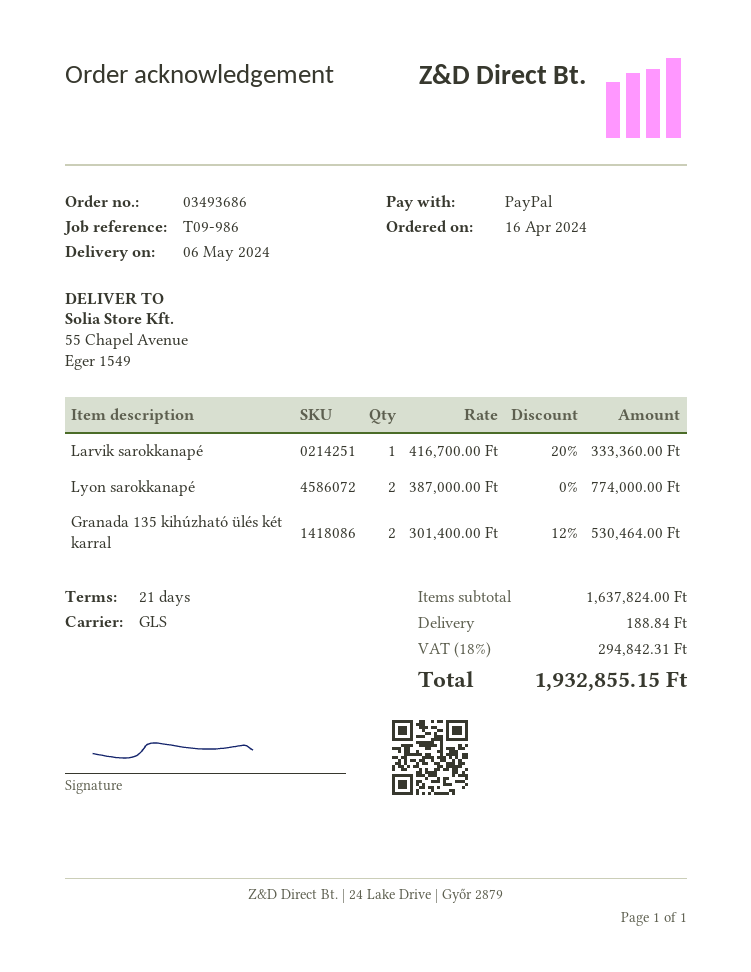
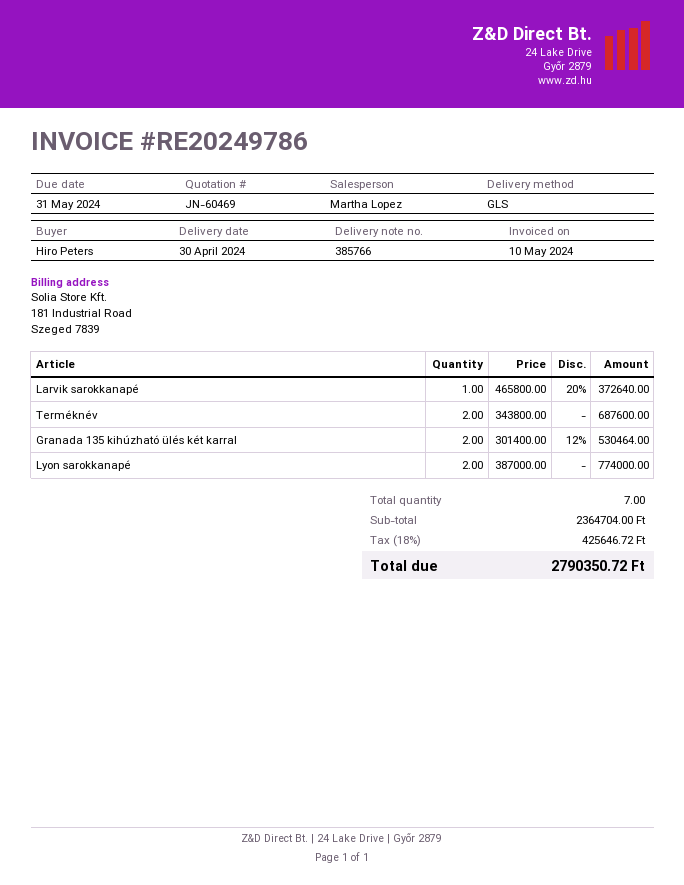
delivery date: 2024-05-06 -> 2024-04-30
Larvik sarokkanapé: 1 x 416700.00 - 20% = 333360.00 -> 1 x 465800.00 - 20% = 372640.00
Terméknév: none -> 2 x 343800.00 = 687600.00
subtotal: 1637824.00 -> 2364704.00
shipping: 188.84 -> none
tax: 18% = 294842.31 -> 18% = 425646.72
total: 1932855.15 -> 2790350.72

